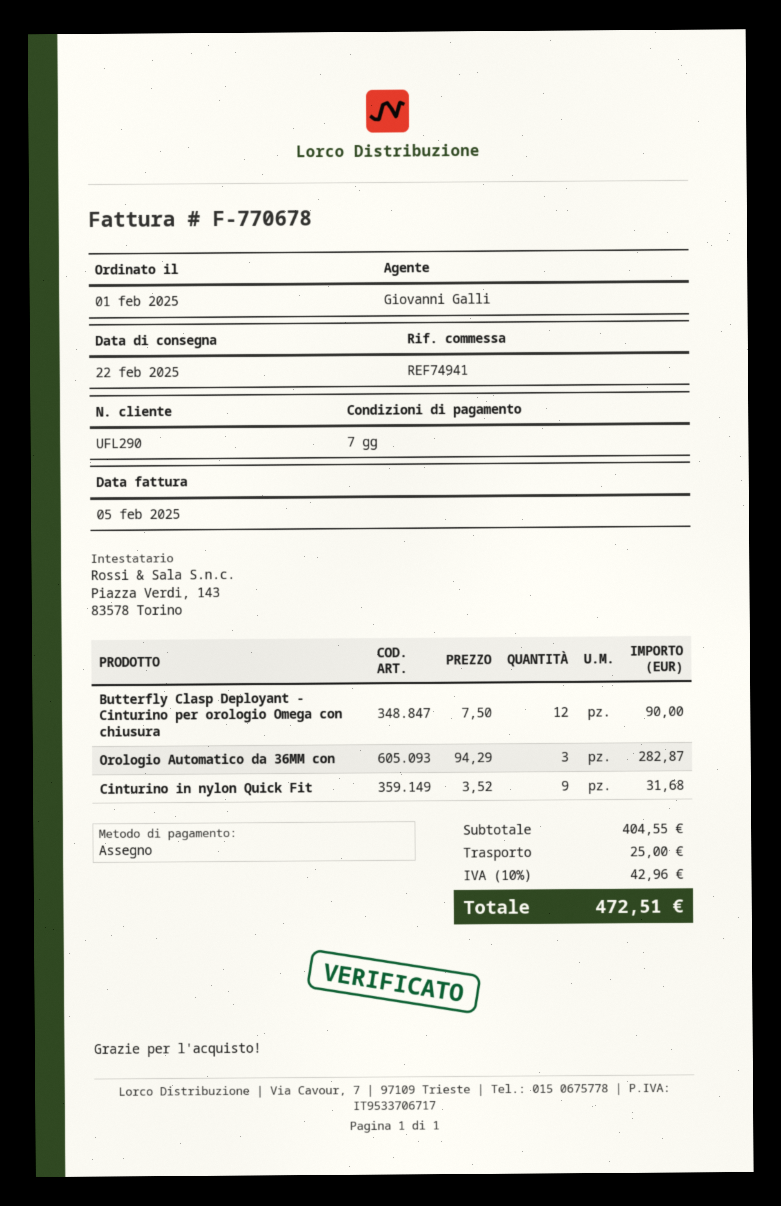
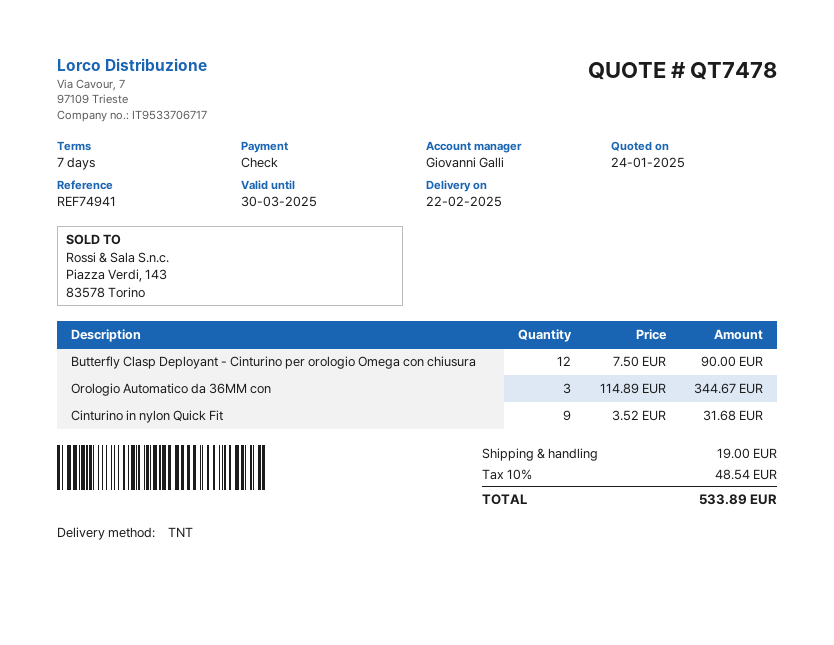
Orologio Automatico da 36MM con: 3 x 94.29 = 282.87 -> 3 x 114.89 = 344.67
shipping: 25.00 -> 19.00
tax: 10% = 42.96 -> 10% = 48.54
total: 472.51 -> 533.89

